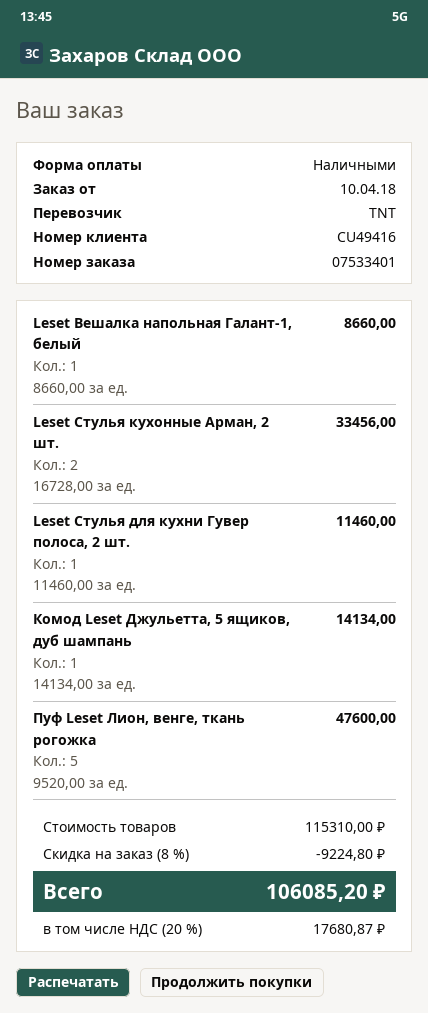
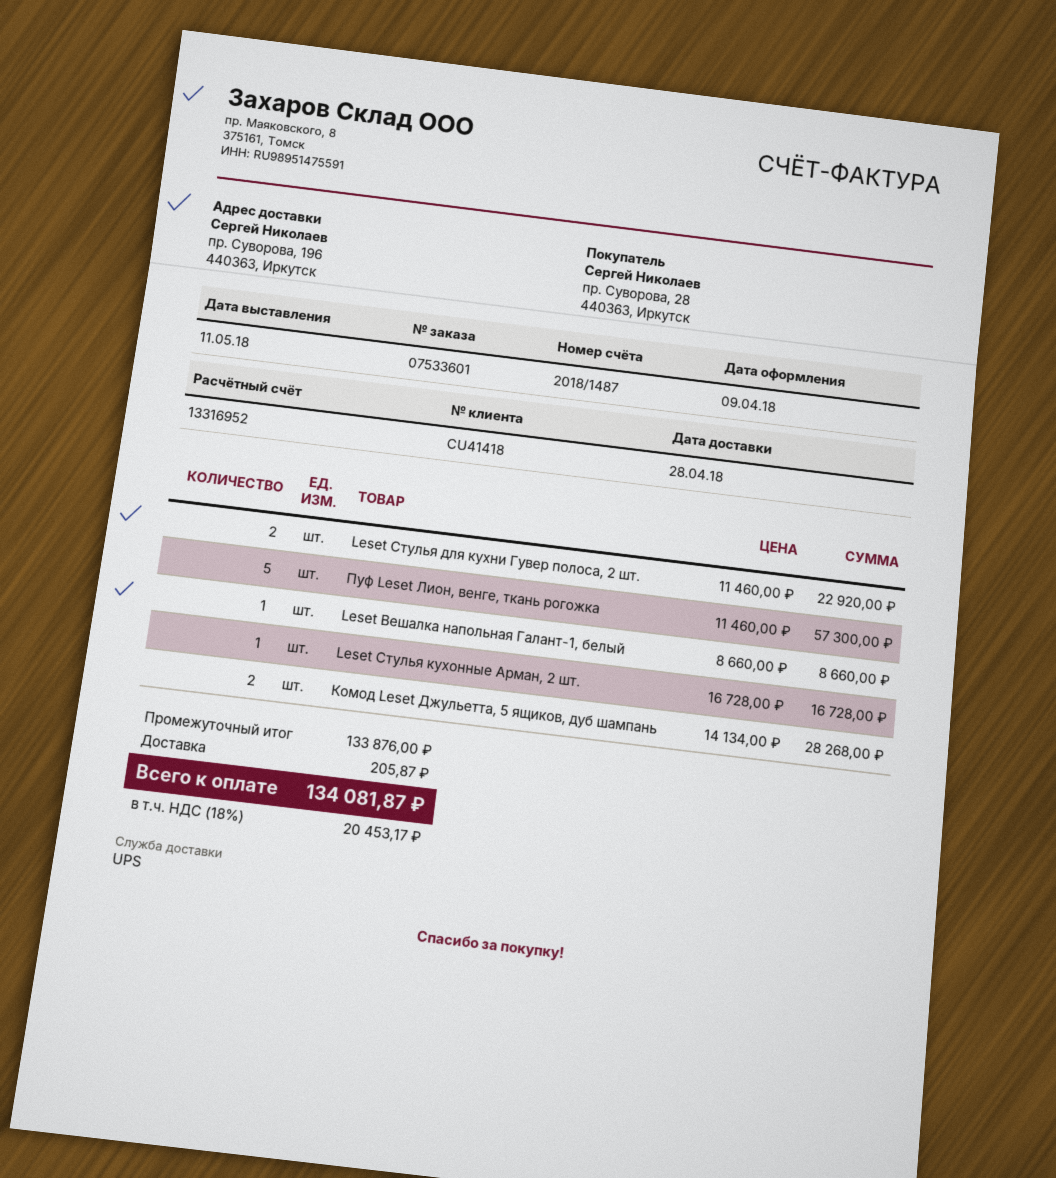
order number: 07533401 -> 07533601
order date: 2018-04-10 -> 2018-04-09
customer number: CU49416 -> CU41418
shipping method: TNT -> UPS
Leset Стулья кухонные Арман, 2 шт.: 2 x 16728.00 = 33456.00 -> 1 x 16728.00 = 16728.00
Leset Стулья для кухни Гувер полоса, 2 шт.: 1 x 11460.00 = 11460.00 -> 2 x 11460.00 = 22920.00
Комод Leset Джульетта, 5 ящиков, дуб шампань: 1 x 14134.00 = 14134.00 -> 2 x 14134.00 = 28268.00
Пуф Leset Лион, венге, ткань рогожка: 5 x 9520.00 = 47600.00 -> 5 x 11460.00 = 57300.00
subtotal: 115310.00 -> 133876.00
discount: 8% = 9224.80 -> none
shipping: none -> 205.87
tax: 20% = 17680.87 -> 18% = 20453.17
total: 106085.20 -> 134081.87

